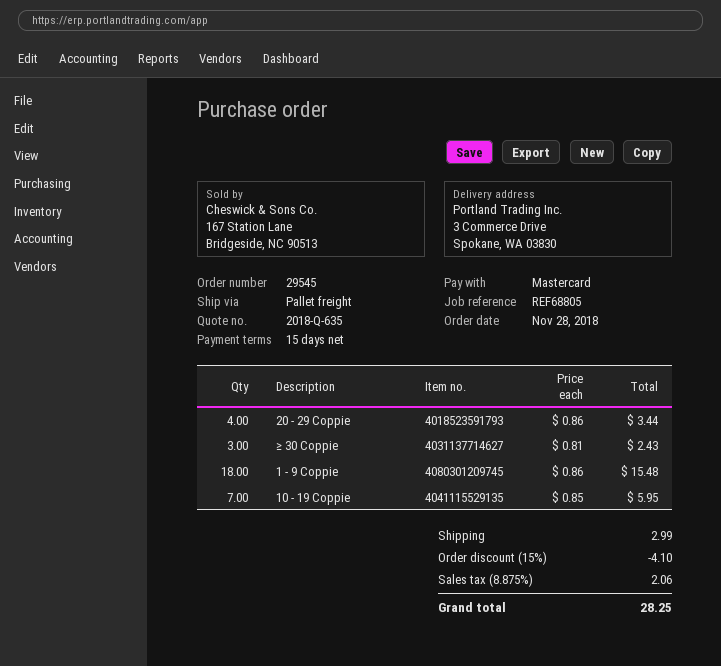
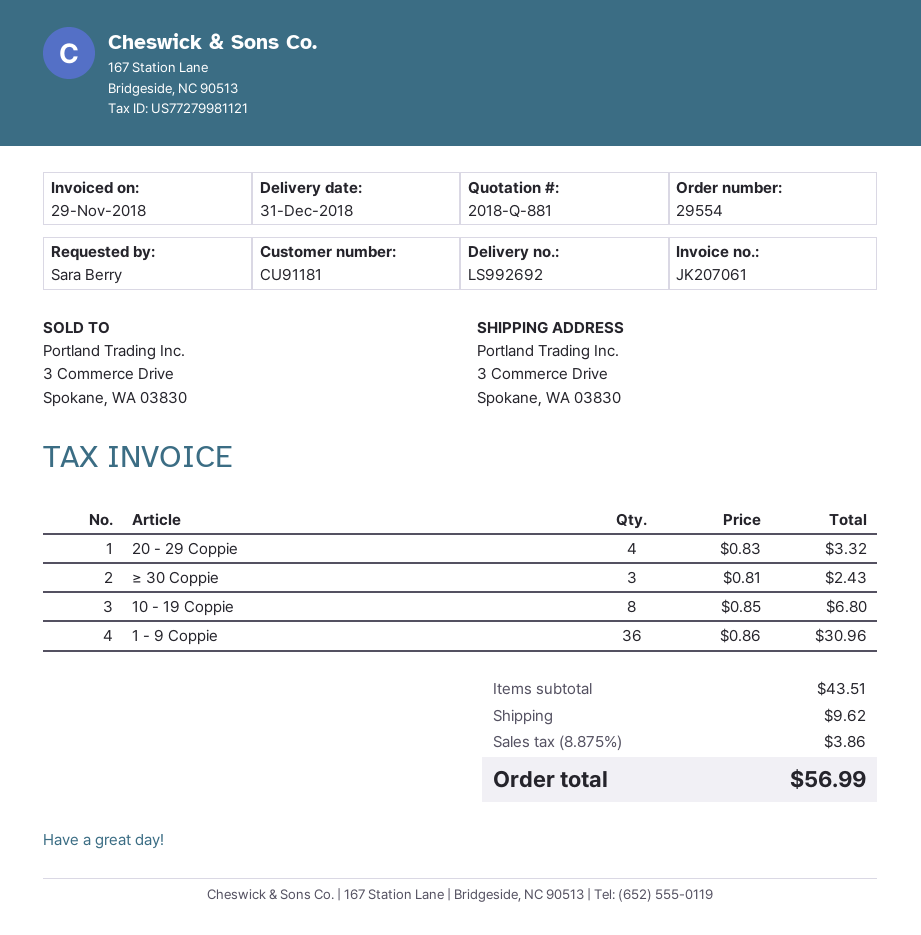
quote number: 2018-Q-635 -> 2018-Q-881
order number: 29545 -> 29554
20 - 29 Coppie: 4 x 0.86 = 3.44 -> 4 x 0.83 = 3.32
1 - 9 Coppie: 18 x 0.86 = 15.48 -> 36 x 0.86 = 30.96
10 - 19 Coppie: 7 x 0.85 = 5.95 -> 8 x 0.85 = 6.80
discount: 15% = 4.10 -> none
shipping: 2.99 -> 9.62
tax: 8.875% = 2.06 -> 8.875% = 3.86
total: 28.25 -> 56.99

